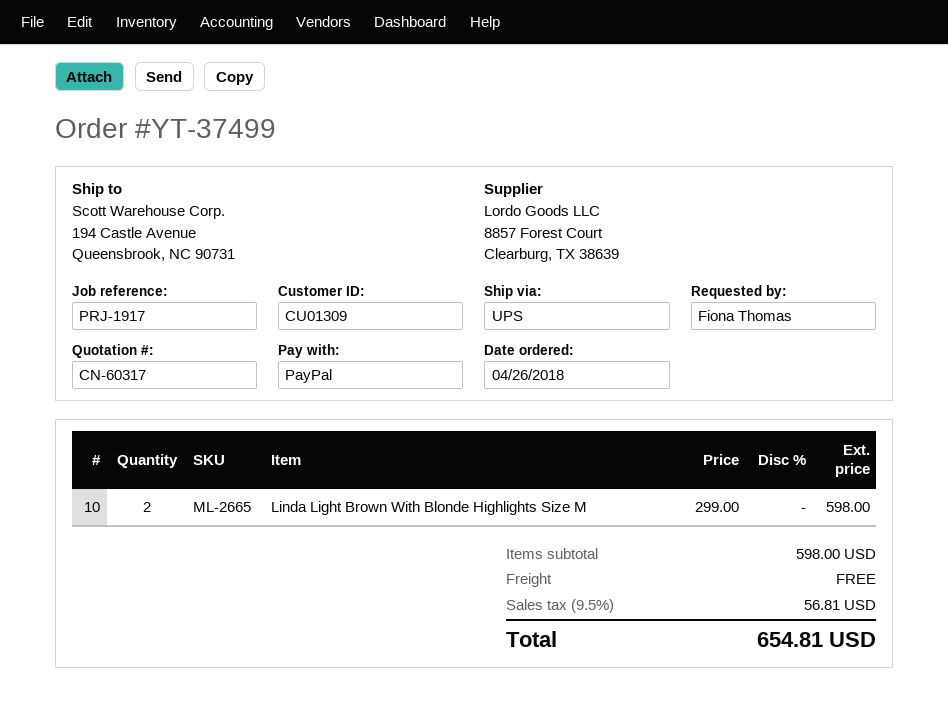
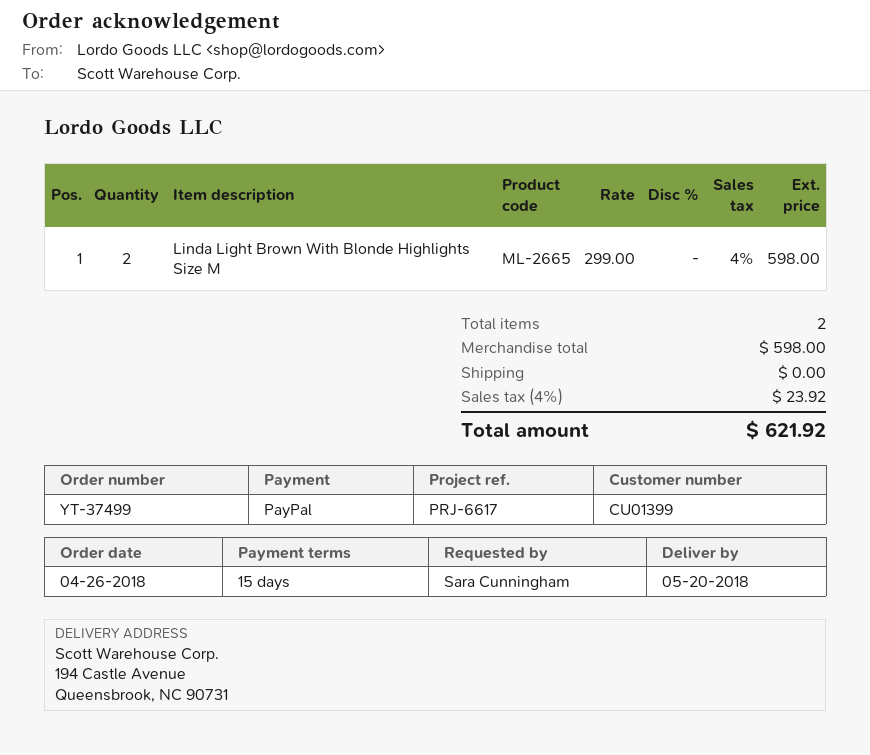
customer number: CU01309 -> CU01399
reference: PRJ-1917 -> PRJ-6617
ordered by: Fiona Thomas -> Sara Cunningham
tax: 9.5% = 56.81 -> 4% = 23.92
total: 654.81 -> 621.92

